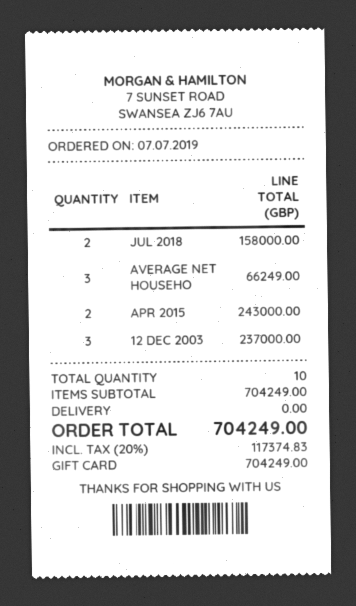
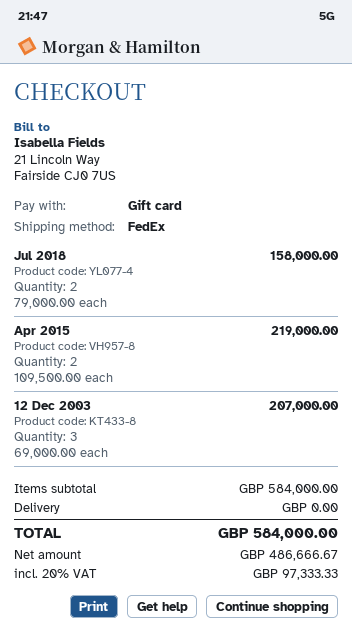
AVERAGE NET HOUSEHO: 3 for 66249.00 -> none
APR 2015: 2 for 243000.00 -> 2 for 219000.00
12 DEC 2003: 3 for 237000.00 -> 3 for 207000.00
subtotal: 704249.00 -> 584000.00
tax: 20% = 117374.83 -> 20% = 97333.33
total: 704249.00 -> 584000.00

